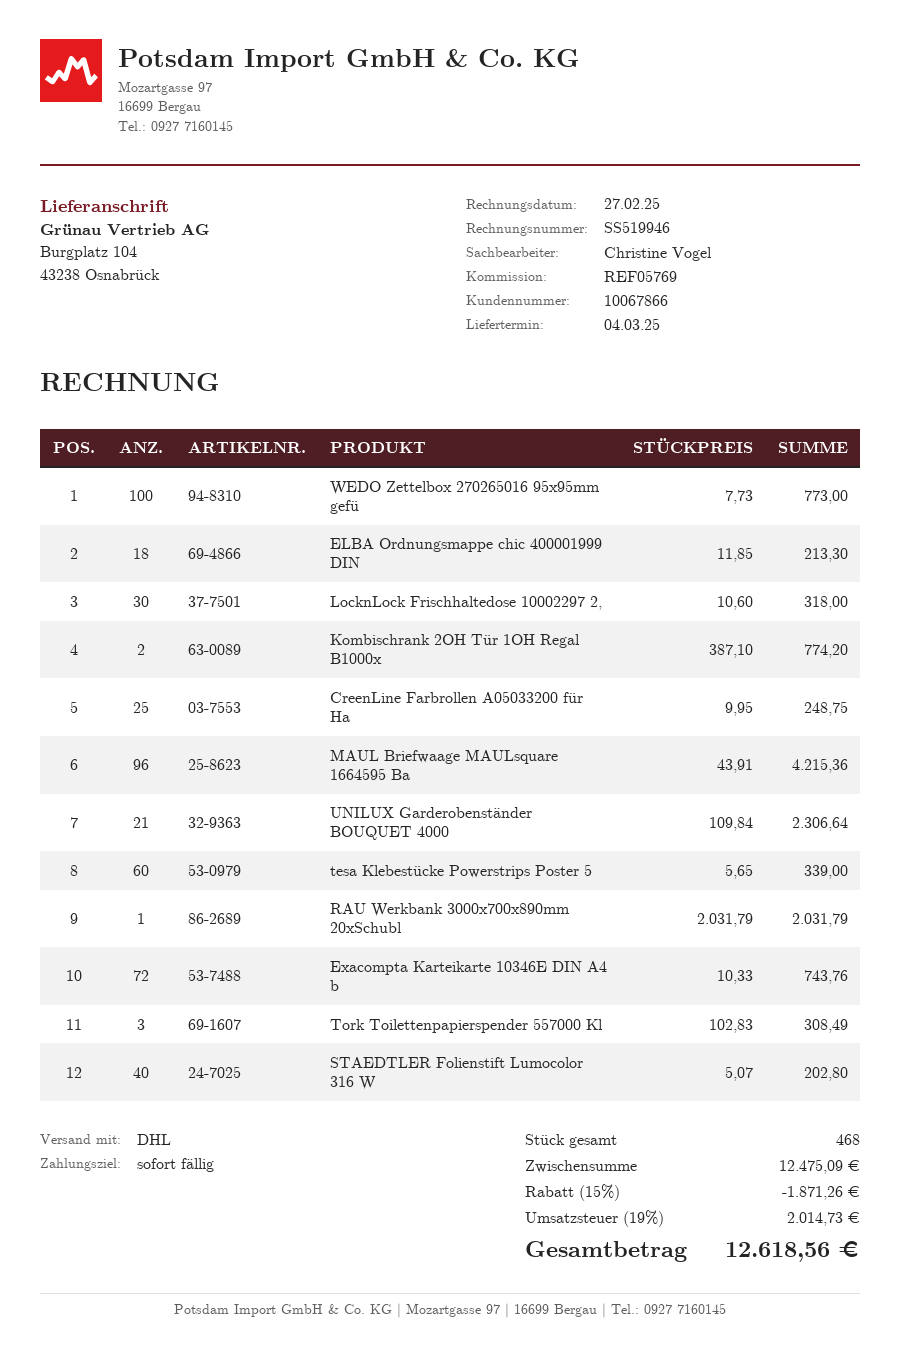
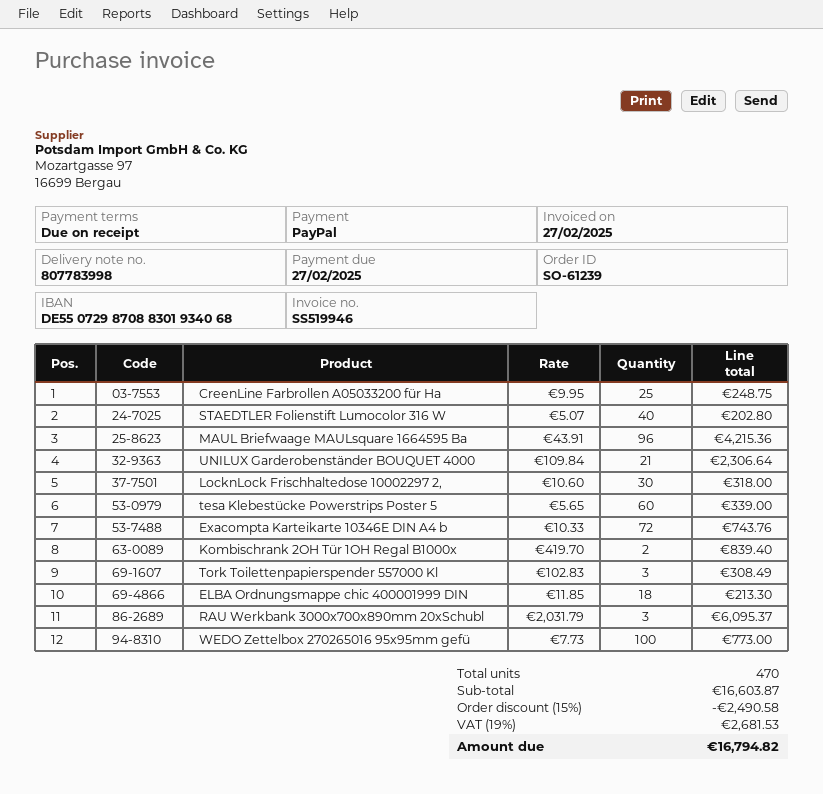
Kombischrank 2OH Tür 1OH Regal B1000x: 2 x 387.10 = 774.20 -> 2 x 419.70 = 839.40
RAU Werkbank 3000x700x890mm 20xSchubl: 1 x 2031.79 = 2031.79 -> 3 x 2031.79 = 6095.37
total quantity: 468 -> 470
subtotal: 12475.09 -> 16603.87
discount: 15% = 1871.26 -> 15% = 2490.58
tax: 19% = 2014.73 -> 19% = 2681.53
total: 12618.56 -> 16794.82

